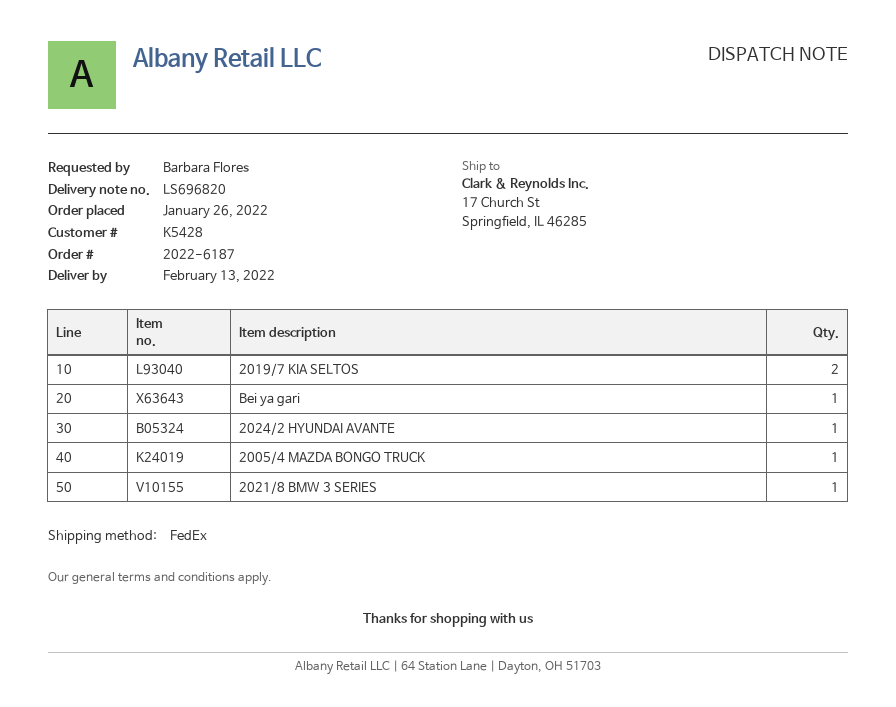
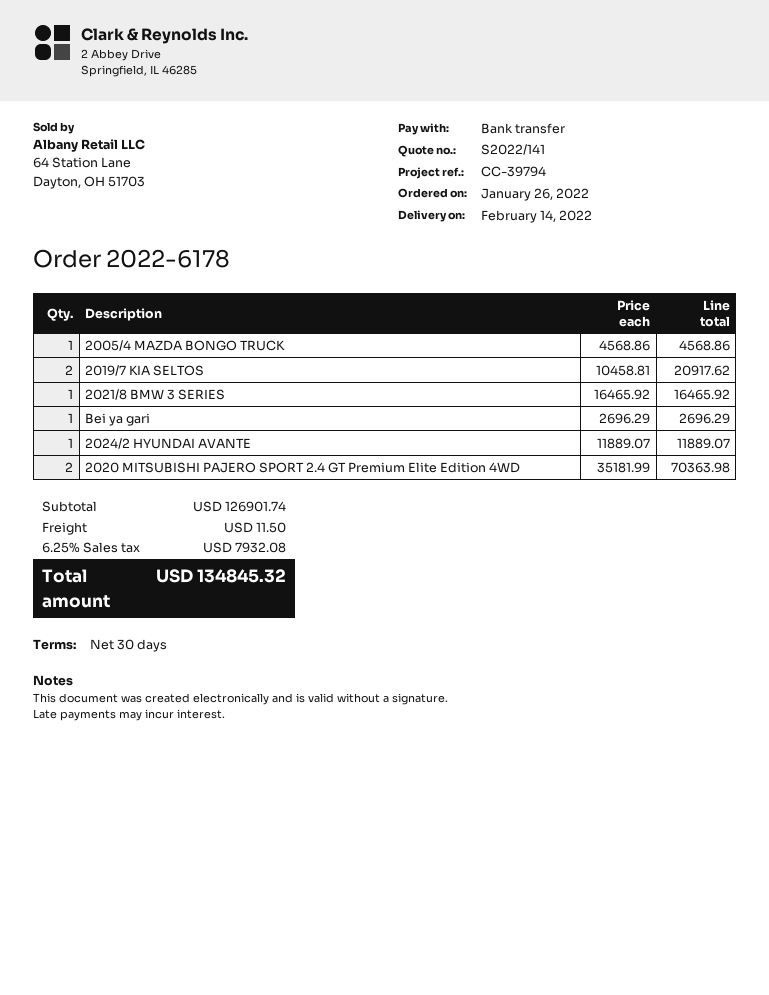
order number: 2022-6187 -> 2022-6178
delivery date: 2022-02-13 -> 2022-02-14
2020 MITSUBISHI PAJERO SPORT 2.4 GT Premium Elite Edition 4WD: none -> 2

